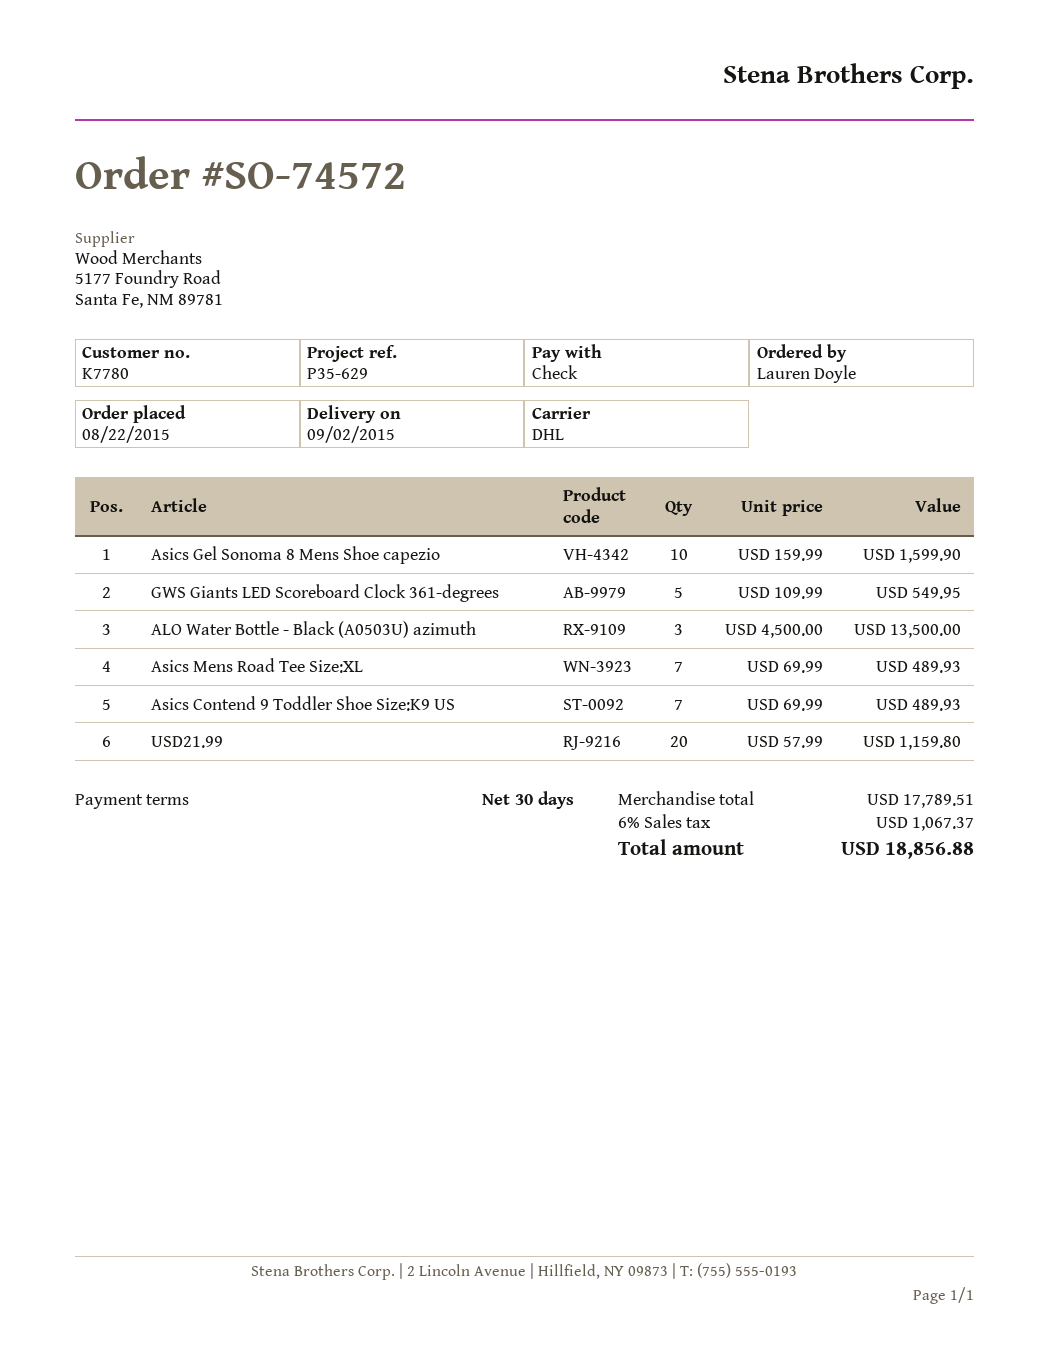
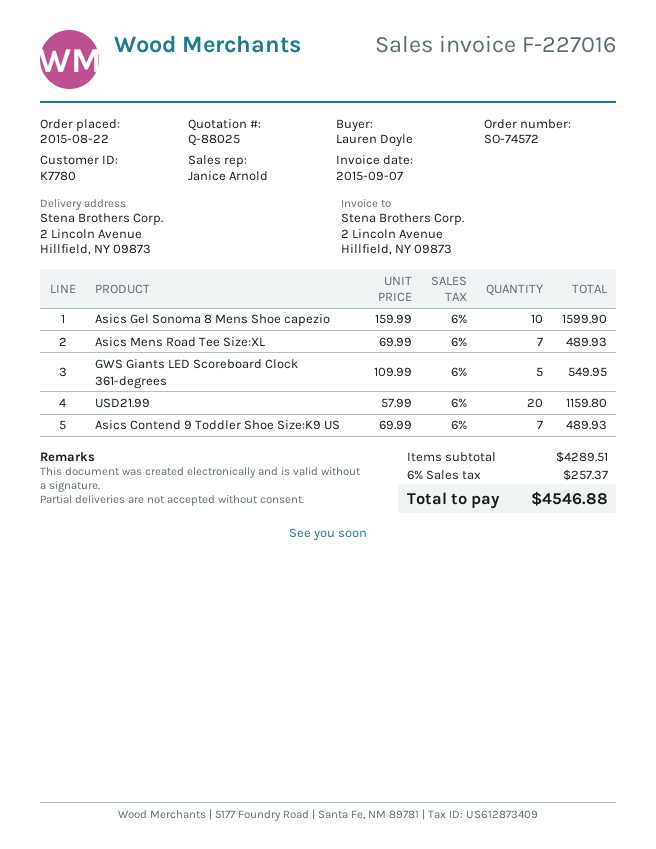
ALO Water Bottle - Black (A0503U) azimuth: 3 x 4500.00 = 13500.00 -> none
subtotal: 17789.51 -> 4289.51
tax: 6% = 1067.37 -> 6% = 257.37
total: 18856.88 -> 4546.88

